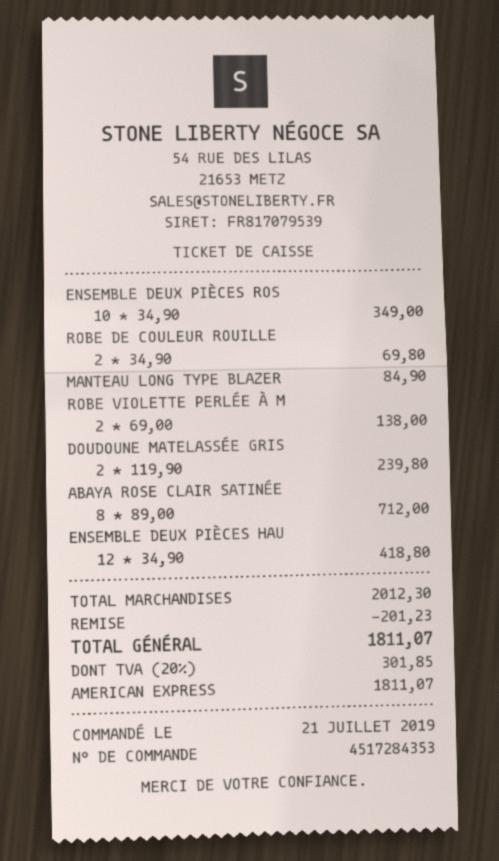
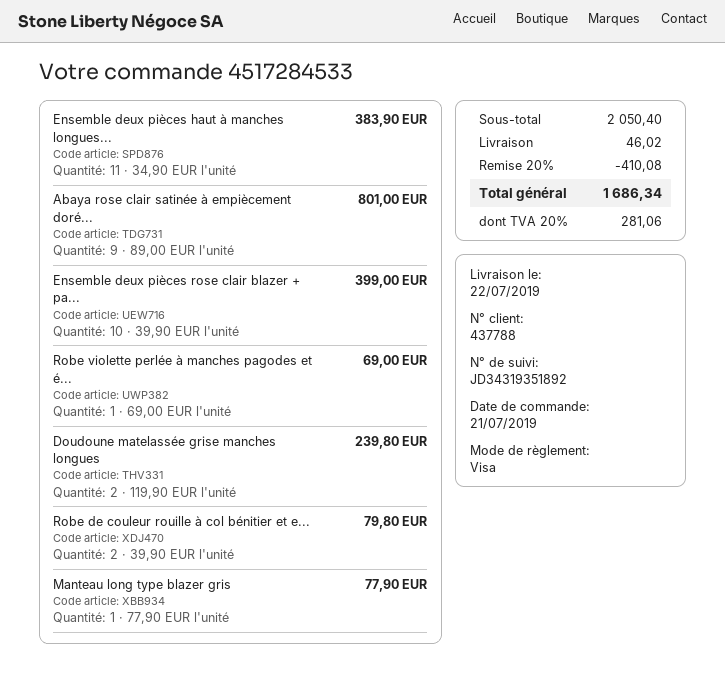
order number: 4517284353 -> 4517284533
payment method: American Express -> Visa
ENSEMBLE DEUX PIÈCES ROS: 10 x 34.90 = 349.00 -> 10 x 39.90 = 399.00
ROBE DE COULEUR ROUILLE: 2 x 34.90 = 69.80 -> 2 x 39.90 = 79.80
MANTEAU LONG TYPE BLAZER: 1 x 84.90 = 84.90 -> 1 x 77.90 = 77.90
ROBE VIOLETTE PERLÉE À M: 2 x 69.00 = 138.00 -> 1 x 69.00 = 69.00
ABAYA ROSE CLAIR SATINÉE: 8 x 89.00 = 712.00 -> 9 x 89.00 = 801.00
ENSEMBLE DEUX PIÈCES HAU: 12 x 34.90 = 418.80 -> 11 x 34.90 = 383.90
subtotal: 2012.30 -> 2050.40
discount: 201.23 -> 410.08
shipping: none -> 46.02
tax: 20% = 301.85 -> 20% = 281.06
total: 1811.07 -> 1686.34

